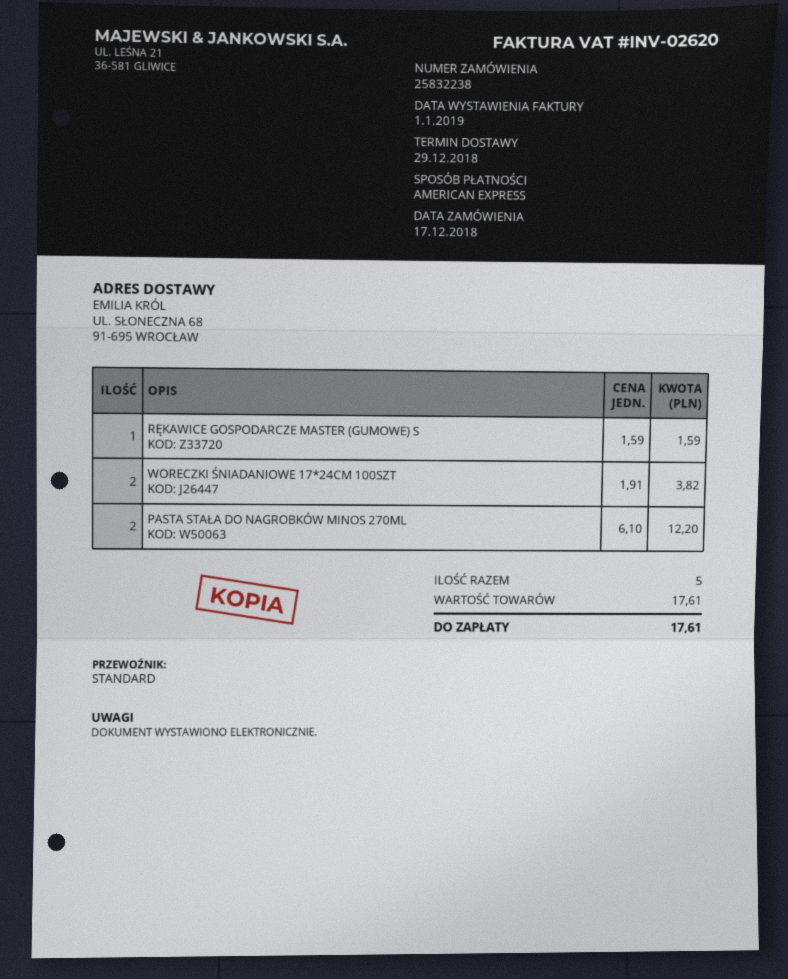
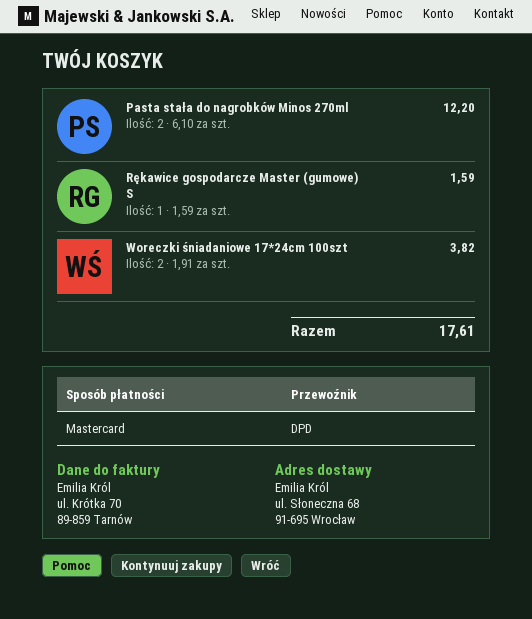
payment method: American Express -> Mastercard
shipping method: standard -> DPD

